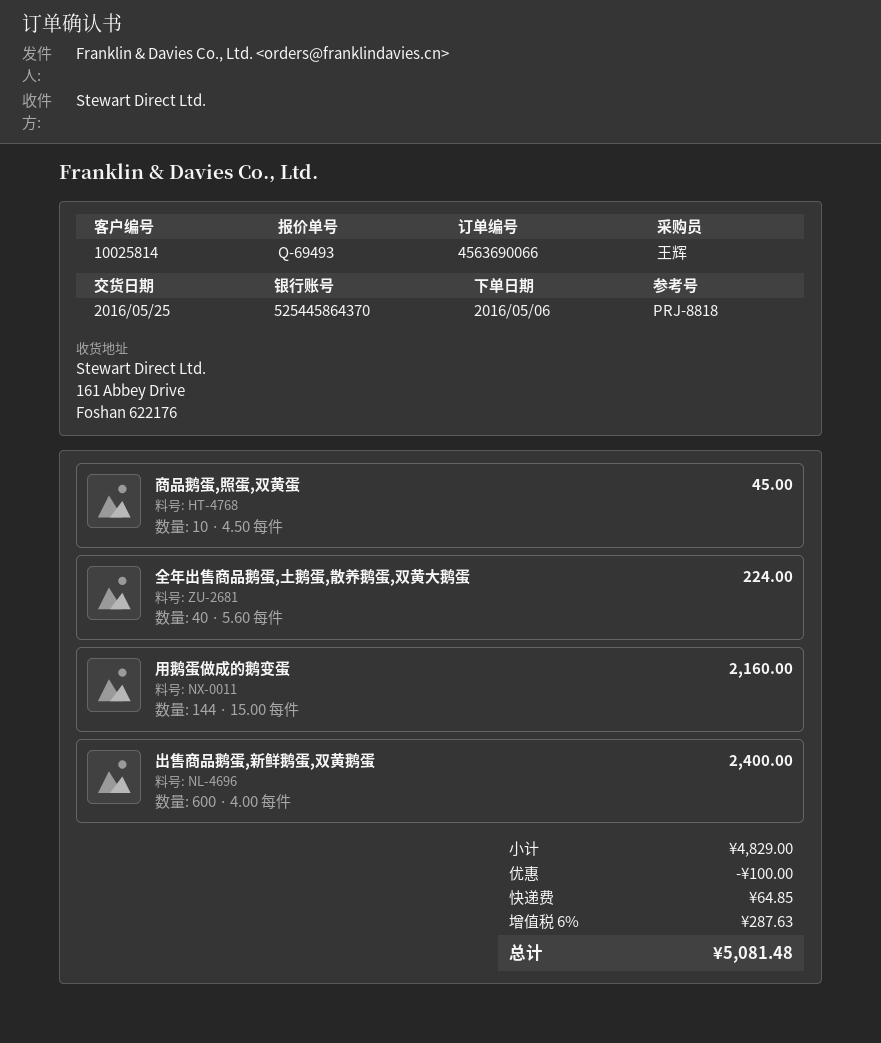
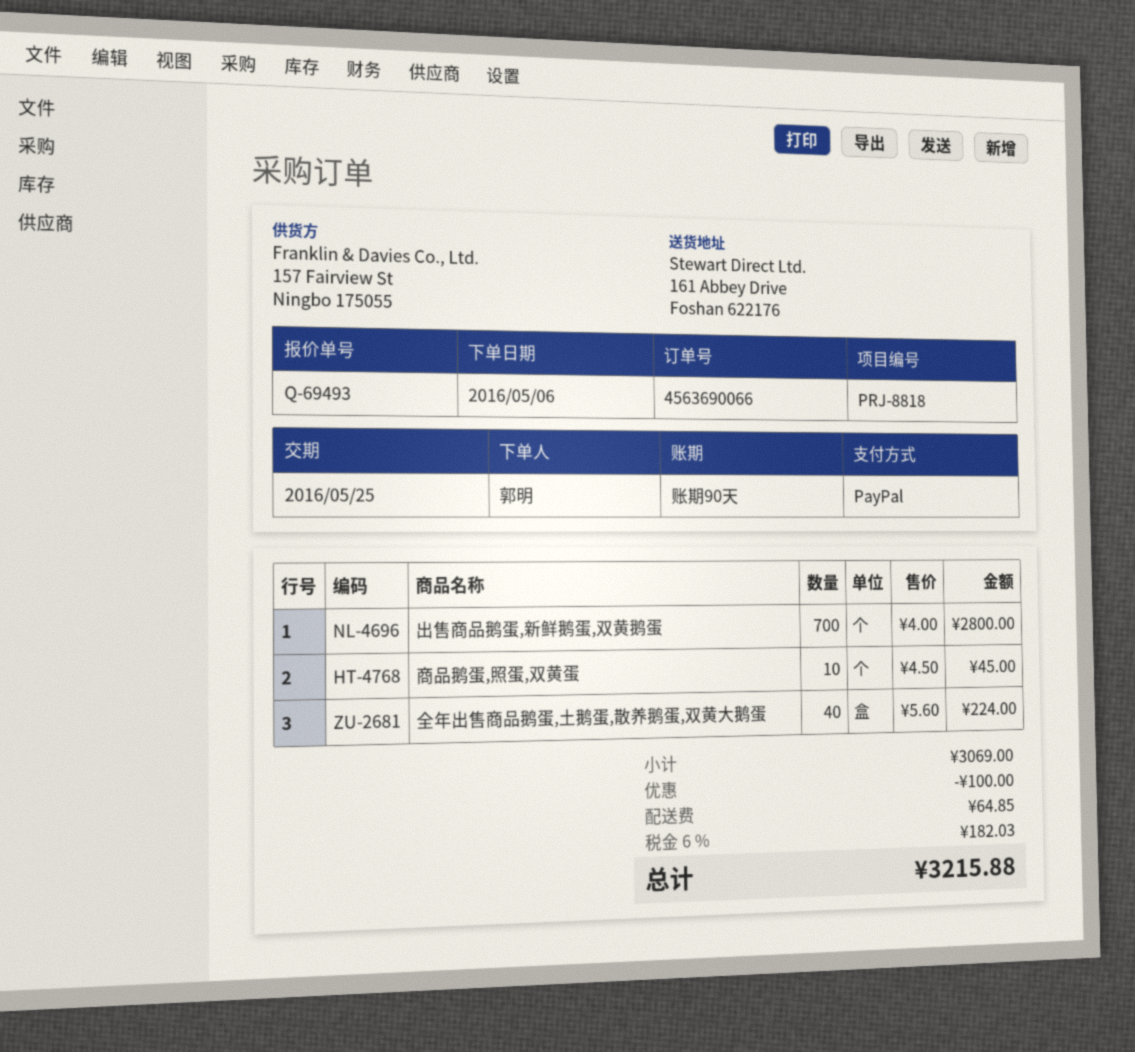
ordered by: 王辉 -> 郭明
用鹅蛋做成的鹅变蛋: 144 x 15.00 = 2160.00 -> none
出售商品鹅蛋,新鲜鹅蛋,双黄鹅蛋: 600 x 4.00 = 2400.00 -> 700 x 4.00 = 2800.00
subtotal: 4829.00 -> 3069.00
tax: 6% = 287.63 -> 6% = 182.03
total: 5081.48 -> 3215.88

